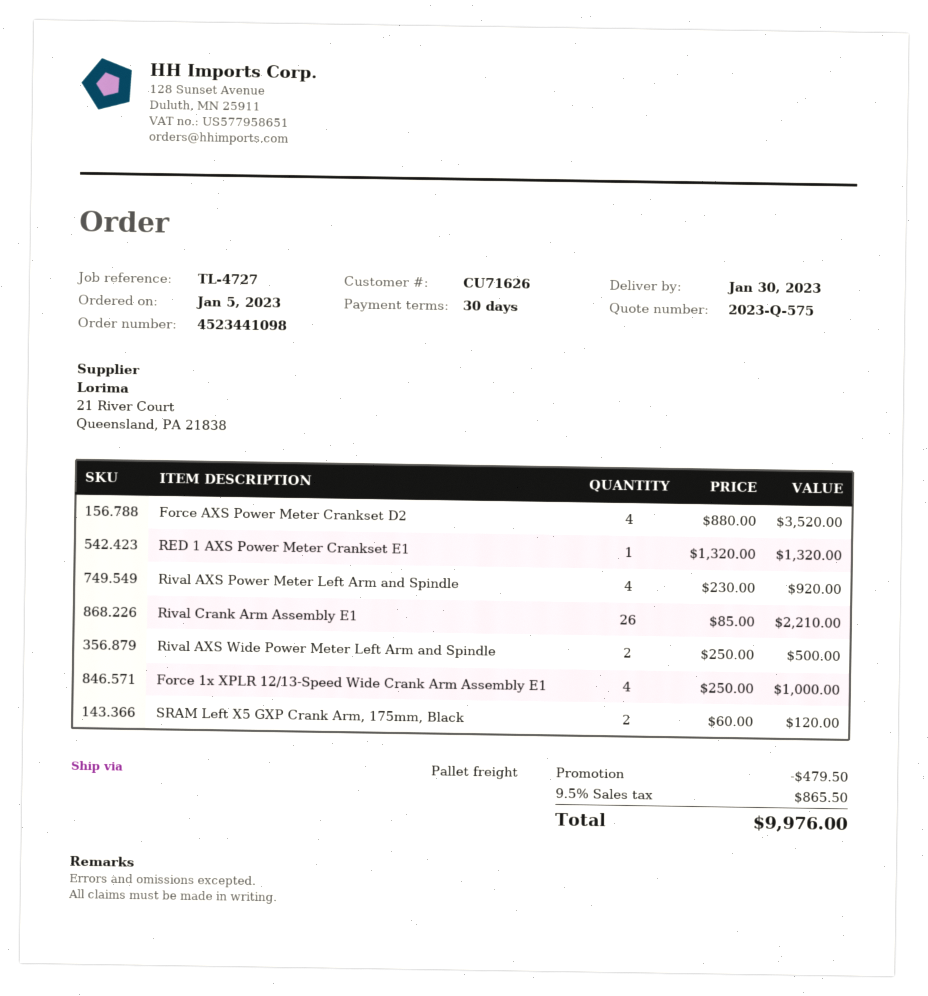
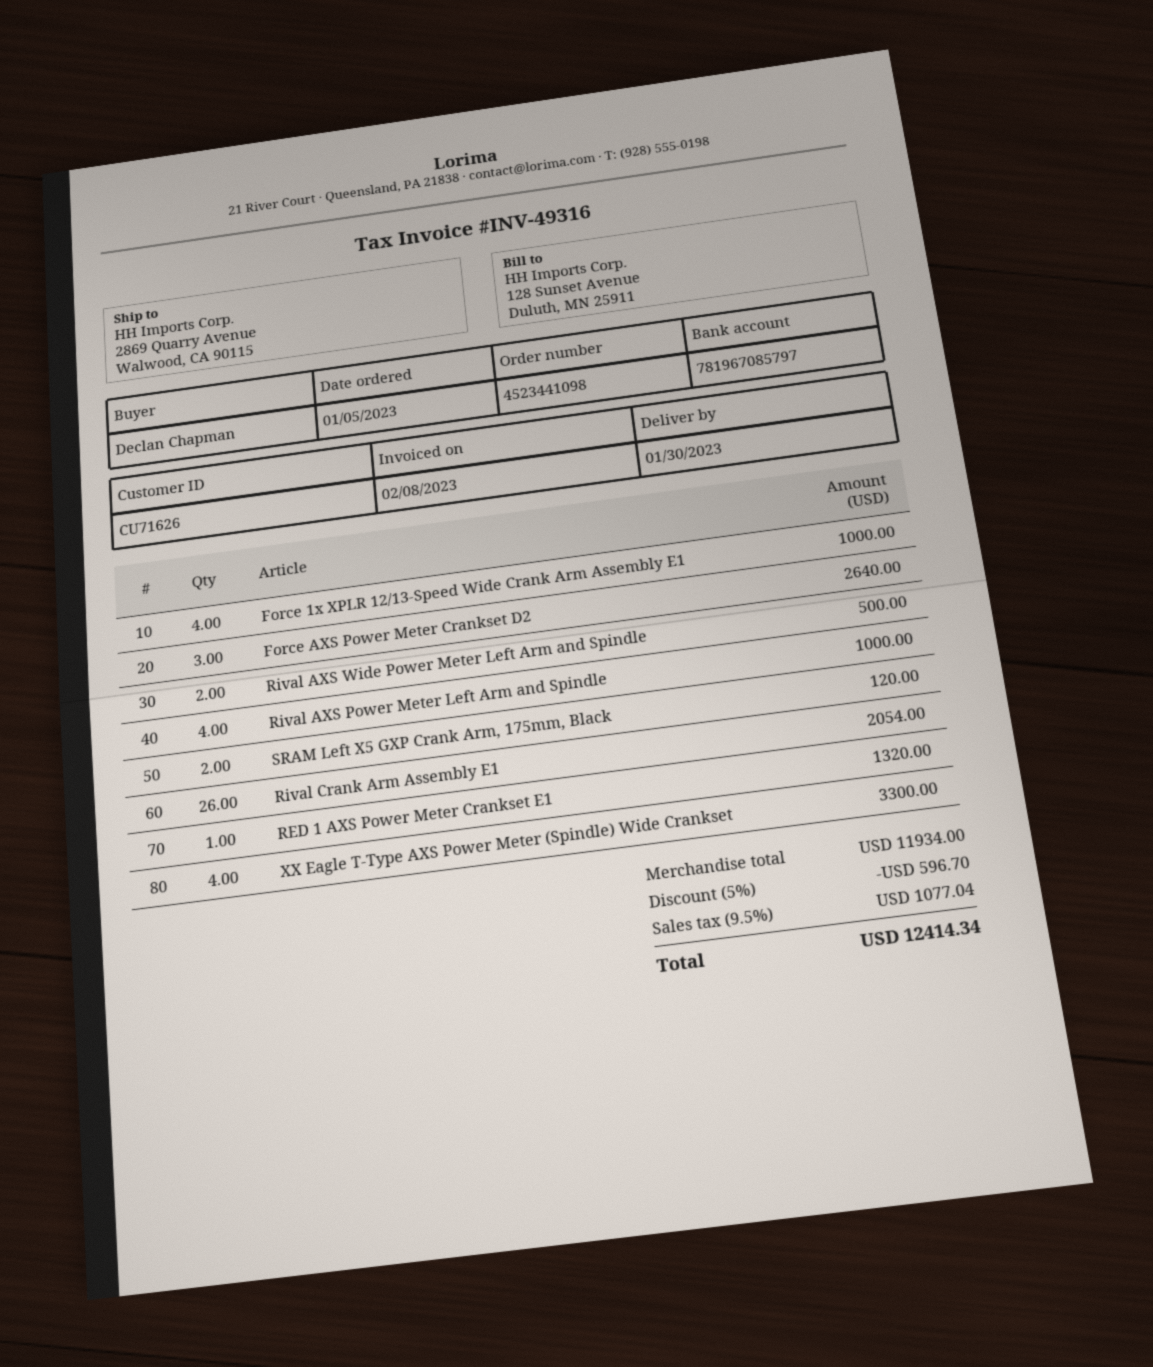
Force AXS Power Meter Crankset D2: 4 for 3520.00 -> 3 for 2640.00
Rival AXS Power Meter Left Arm and Spindle: 4 for 920.00 -> 4 for 1000.00
Rival Crank Arm Assembly E1: 26 for 2210.00 -> 26 for 2054.00
XX Eagle T-Type AXS Power Meter (Spindle) Wide Crankset: none -> 4 for 3300.00
discount: 479.50 -> 596.70
tax: 9.5% = 865.50 -> 9.5% = 1077.04
total: 9976.00 -> 12414.34

